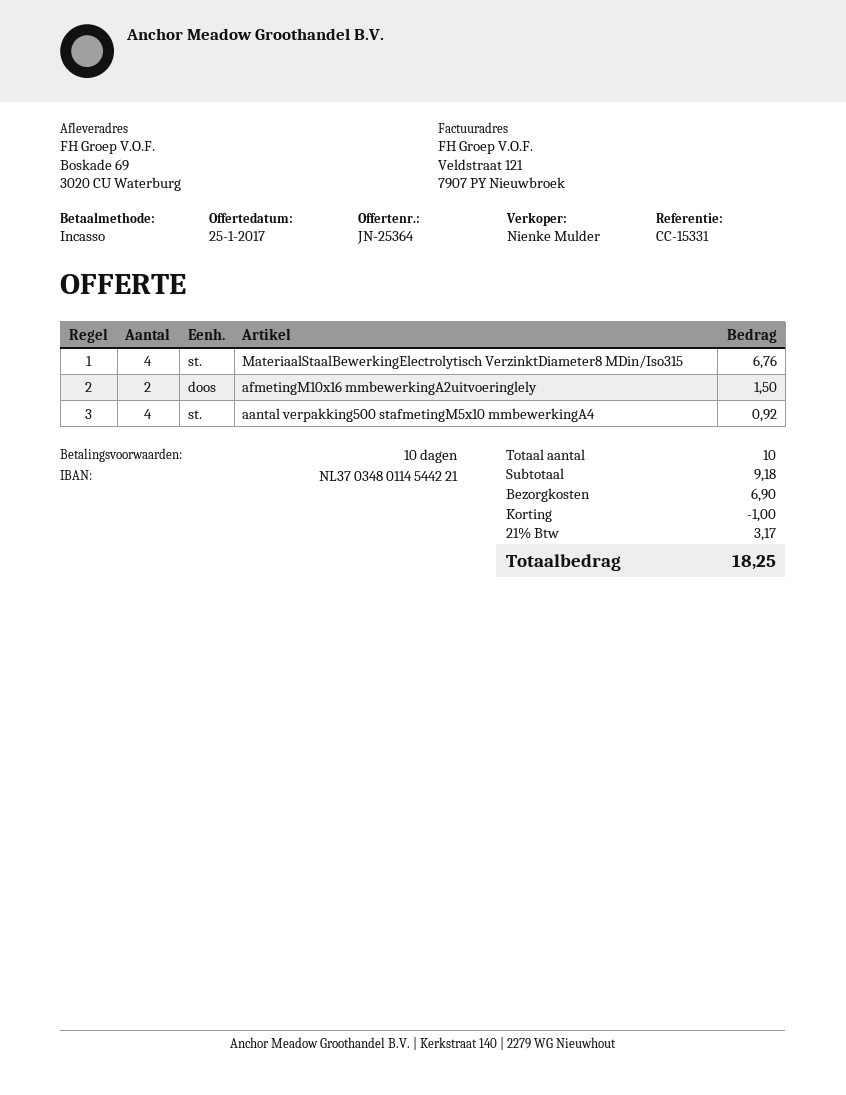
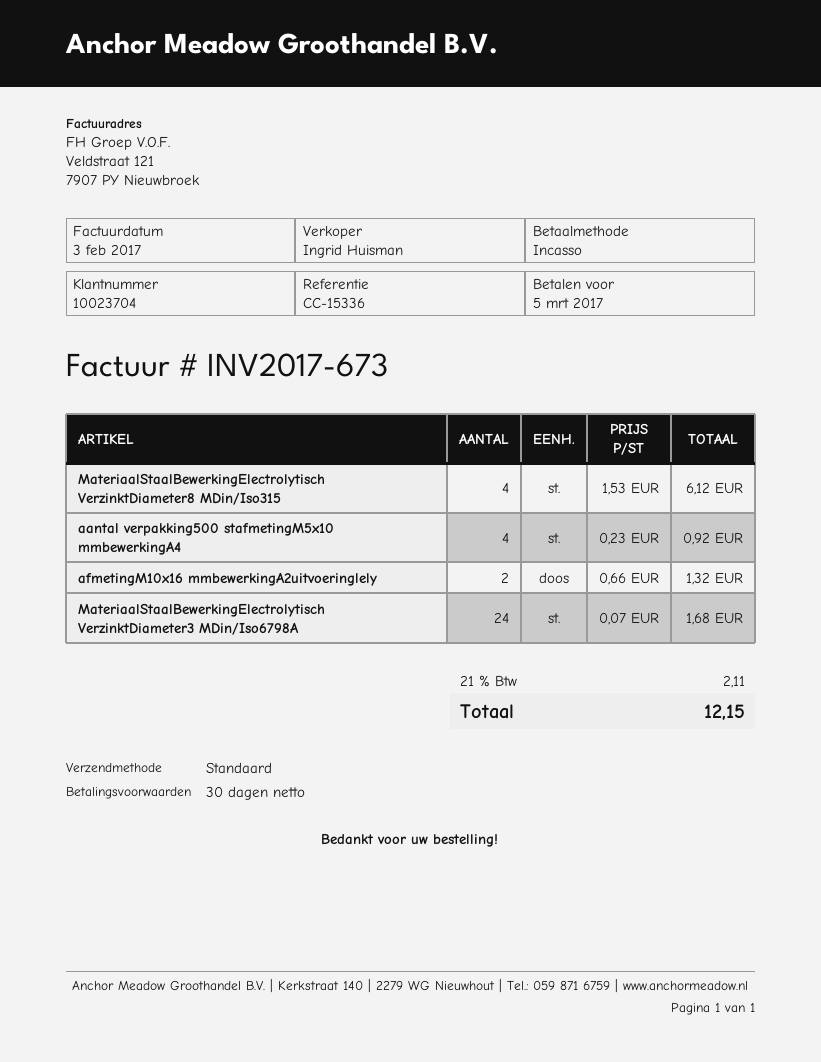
payment terms: 10 days -> 30 days
reference: CC-15331 -> CC-15336
sales rep: Nienke Mulder -> Ingrid Huisman
MateriaalStaalBewerkingElectrolytisch VerzinktDiameter8 MDin/Iso315: 4 for 6.76 -> 4 for 6.12
afmetingM10x16 mmbewerkingA2uitvoeringlely: 2 for 1.50 -> 2 for 1.32
MateriaalStaalBewerkingElectrolytisch VerzinktDiameter3 MDin/Iso6798A: none -> 24 for 1.68
discount: 1.00 -> none
shipping: 6.90 -> none
tax: 21% = 3.17 -> 21% = 2.11
total: 18.25 -> 12.15

